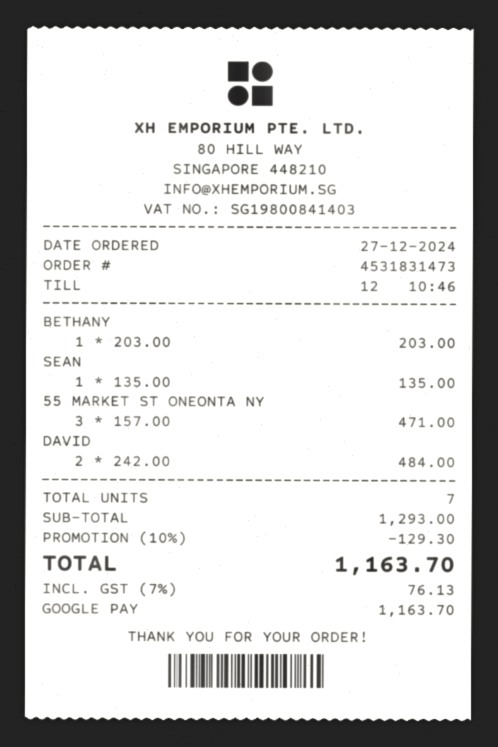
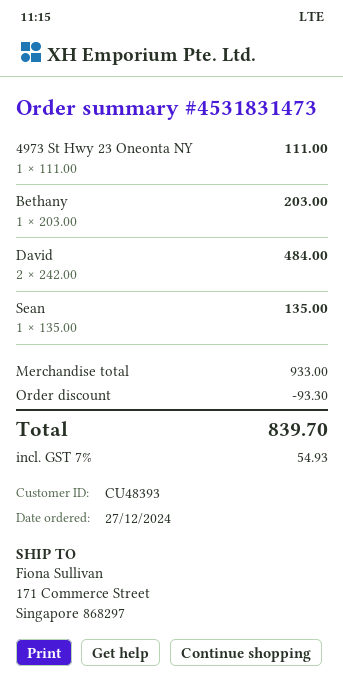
55 MARKET ST ONEONTA NY: 3 x 157.00 = 471.00 -> none
4973 St Hwy 23 Oneonta NY: none -> 1 x 111.00 = 111.00
subtotal: 1293.00 -> 933.00
discount: 129.30 -> 93.30
tax: 7% = 76.13 -> 7% = 54.93
total: 1163.70 -> 839.70

